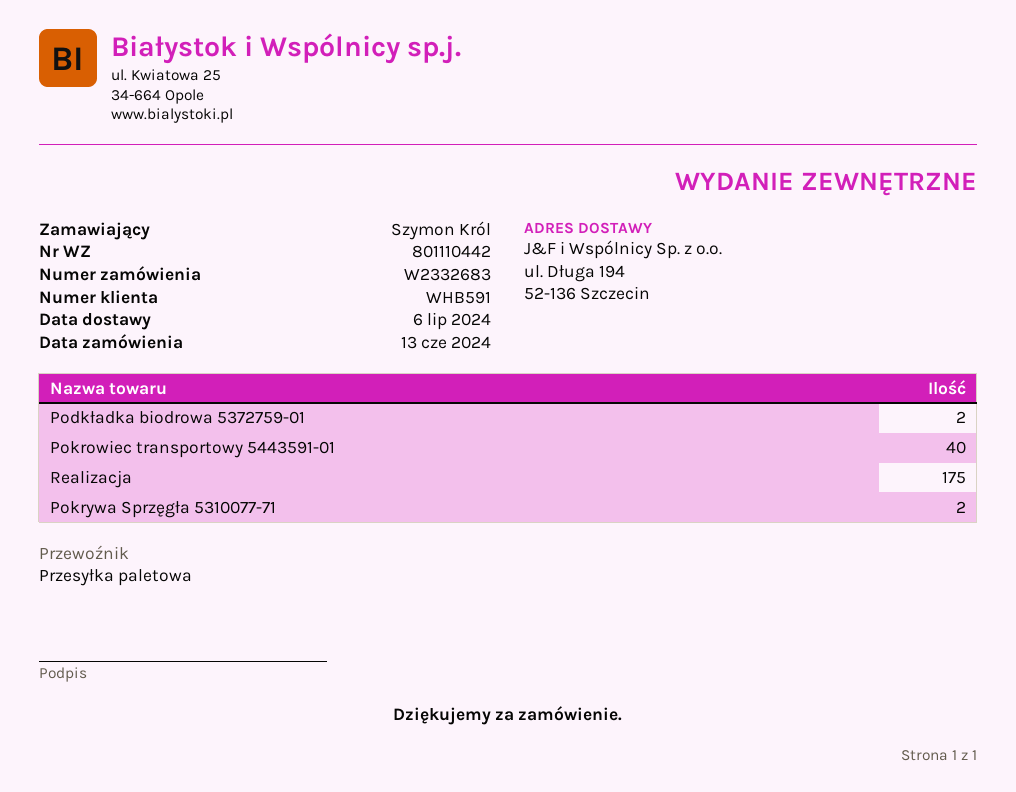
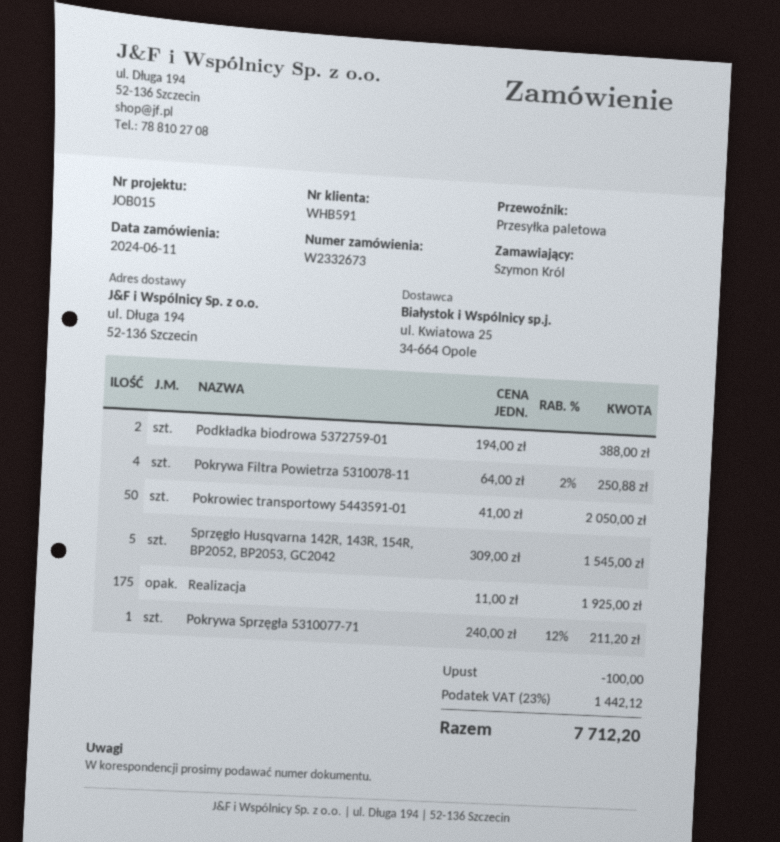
order number: W2332683 -> W2332673
order date: 2024-06-13 -> 2024-06-11
Pokrowiec transportowy 5443591-01: 40 -> 50
Pokrywa Sprzęgła 5310077-71: 2 -> 1
Pokrywa Filtra Powietrza 5310078-11: none -> 4
Sprzęgło Husqvarna 142R, 143R, 154R, BP2052, BP2053, GC2042: none -> 5

